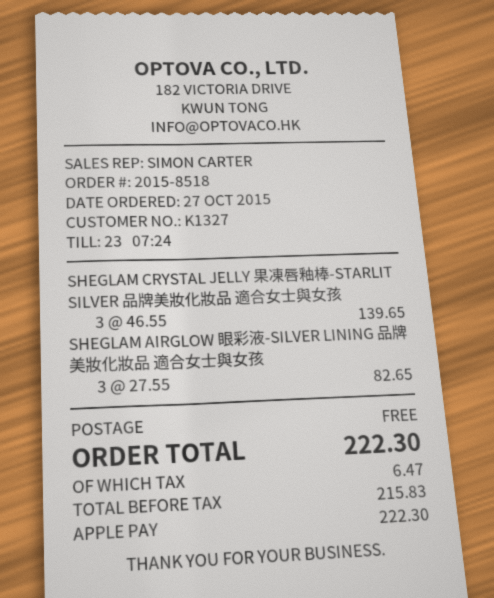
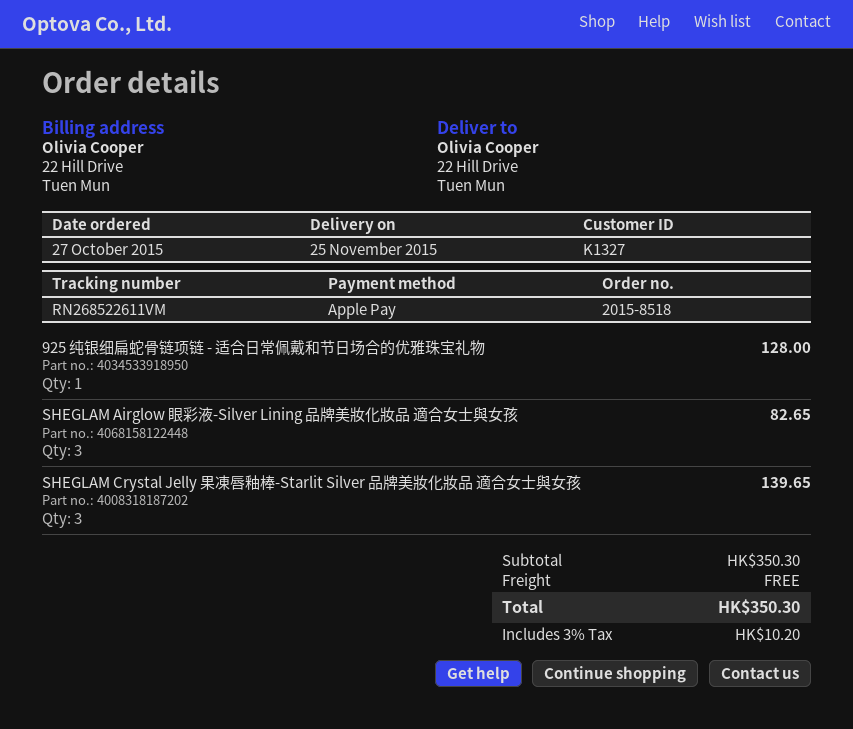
925 纯银细扁蛇骨链项链 - 适合日常佩戴和节日场合的优雅珠宝礼物: none -> 1 for 128.00
tax: 6.47 -> 10.20
total: 222.30 -> 350.30

